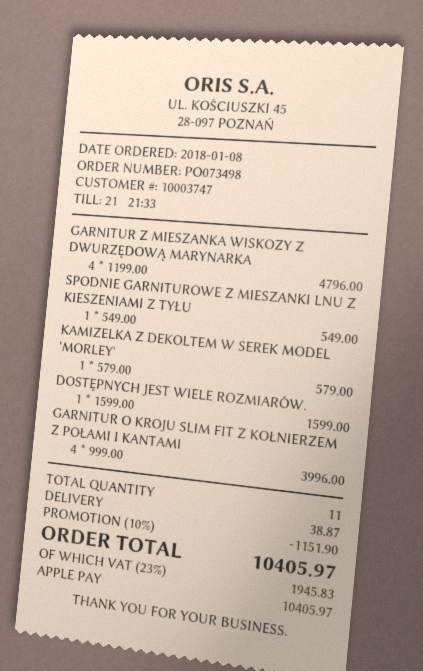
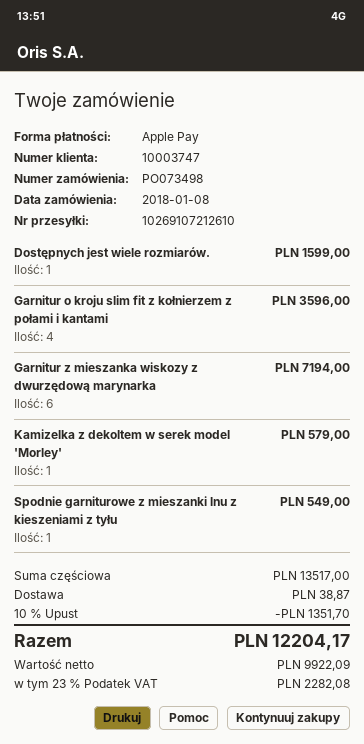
GARNITUR Z MIESZANKA WISKOZY Z DWURZĘDOWĄ MARYNARKA: 4 for 4796.00 -> 6 for 7194.00
GARNITUR O KROJU SLIM FIT Z KOŁNIERZEM Z POŁAMI I KANTAMI: 4 for 3996.00 -> 4 for 3596.00
discount: 10% = 1151.90 -> 10% = 1351.70
tax: 23% = 1945.83 -> 23% = 2282.08
total: 10405.97 -> 12204.17

